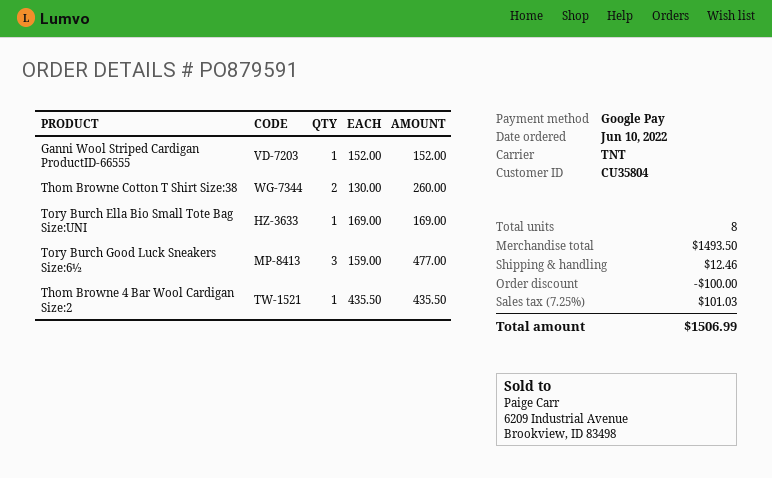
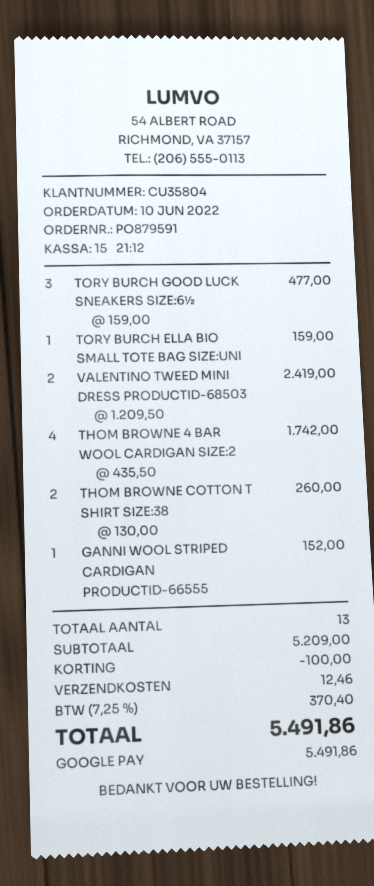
Tory Burch Ella Bio Small Tote Bag Size:UNI: 1 x 169.00 = 169.00 -> 1 x 159.00 = 159.00
Thom Browne 4 Bar Wool Cardigan Size:2: 1 x 435.50 = 435.50 -> 4 x 435.50 = 1742.00
VALENTINO TWEED MINI DRESS PRODUCTID-68503: none -> 2 x 1209.50 = 2419.00
total quantity: 8 -> 13
subtotal: 1493.50 -> 5209.00
tax: 7.25% = 101.03 -> 7.25% = 370.40
total: 1506.99 -> 5491.86

